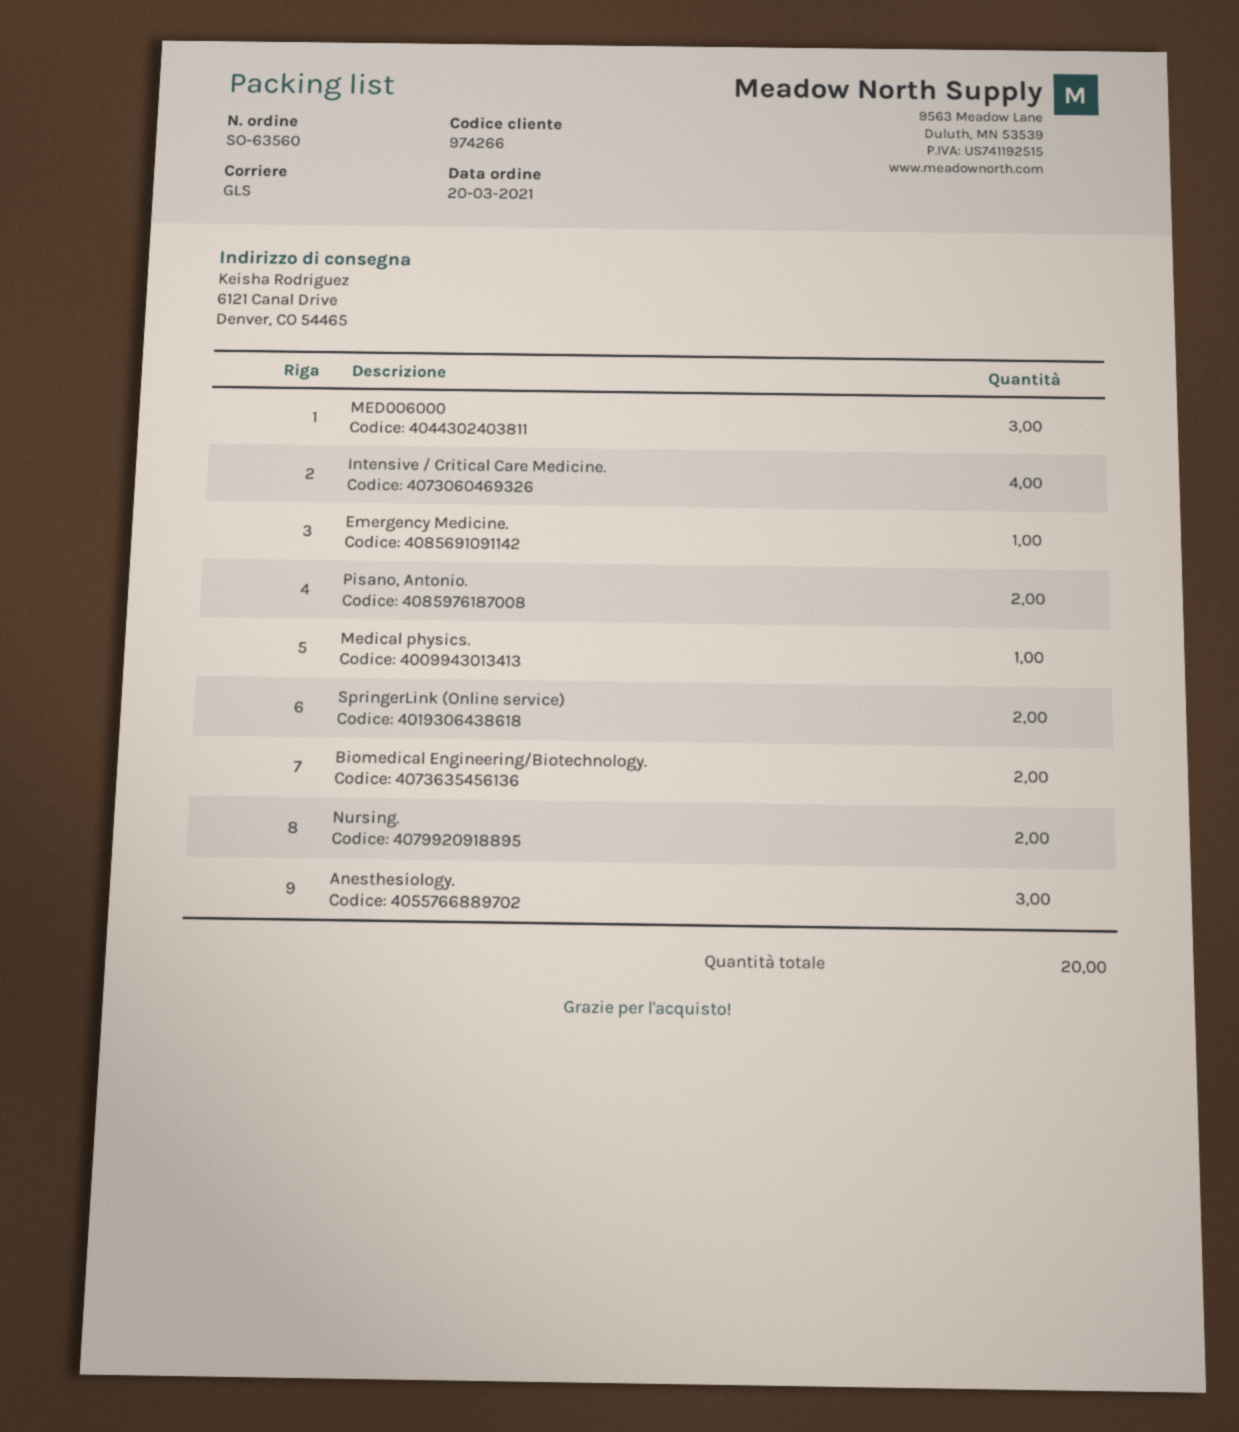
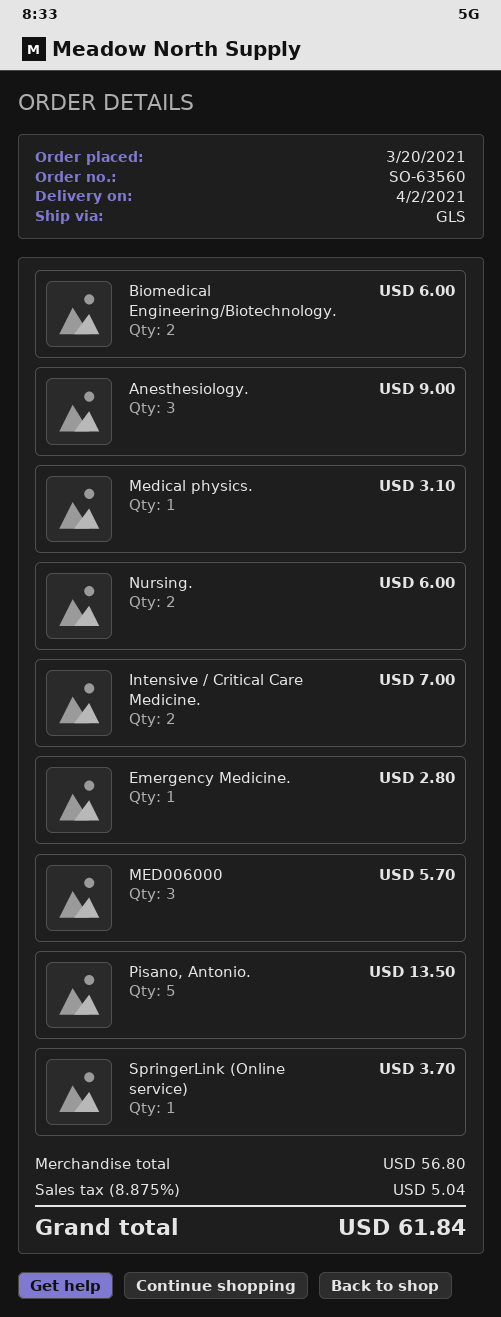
Intensive / Critical Care Medicine.: 4 -> 2
Pisano, Antonio.: 2 -> 5
SpringerLink (Online service): 2 -> 1

